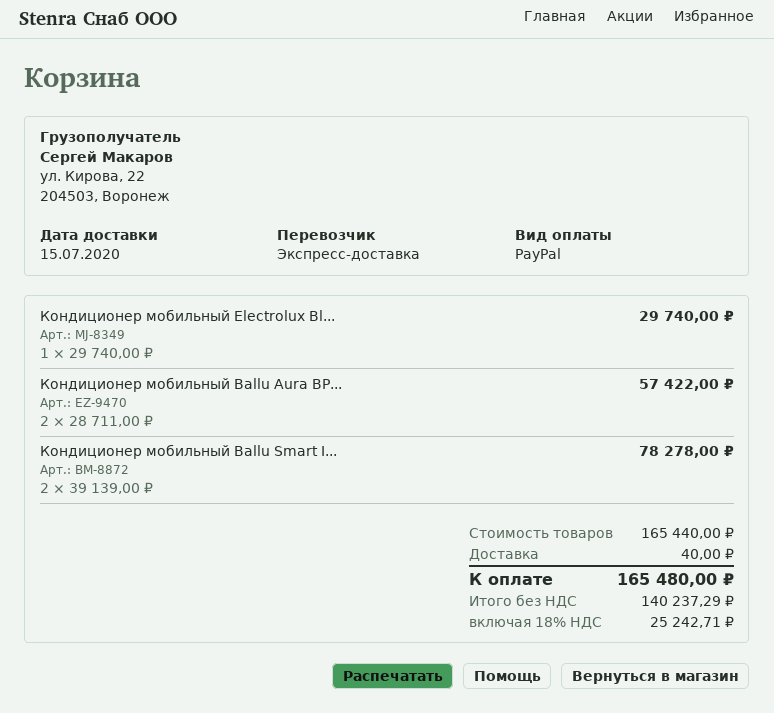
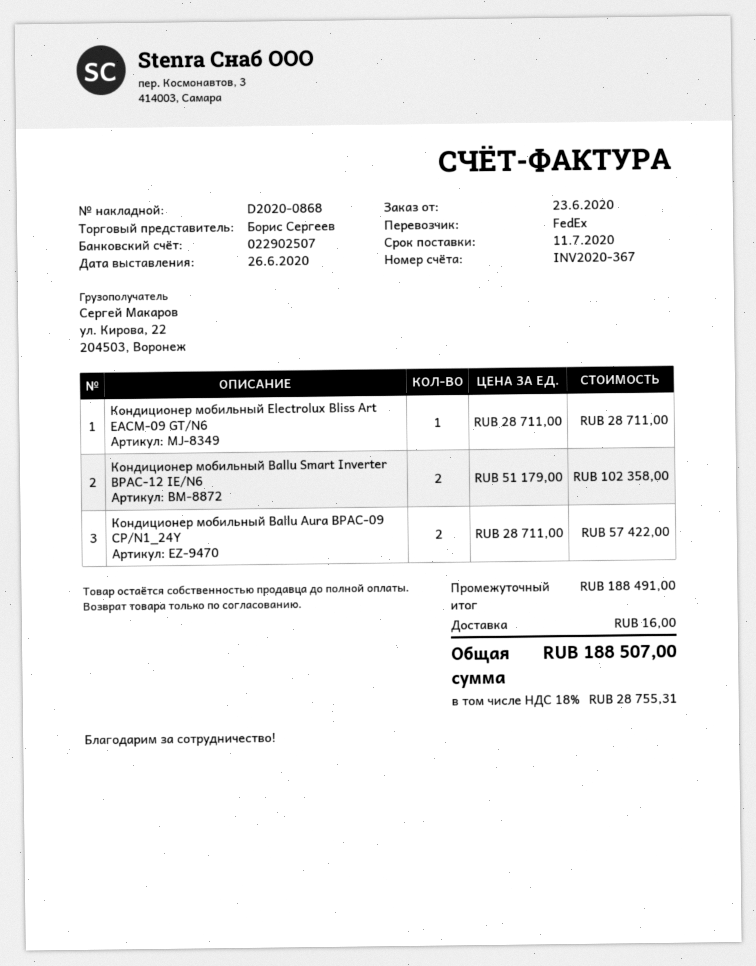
delivery date: 2020-07-15 -> 2020-07-11
shipping method: express -> FedEx
Кондиционер мобильный Electrolux Bl...: 1 x 29740.00 = 29740.00 -> 1 x 28711.00 = 28711.00
Кондиционер мобильный Ballu Smart I...: 2 x 39139.00 = 78278.00 -> 2 x 51179.00 = 102358.00
subtotal: 165440.00 -> 188491.00
shipping: 40.00 -> 16.00
tax: 18% = 25242.71 -> 18% = 28755.31
total: 165480.00 -> 188507.00

